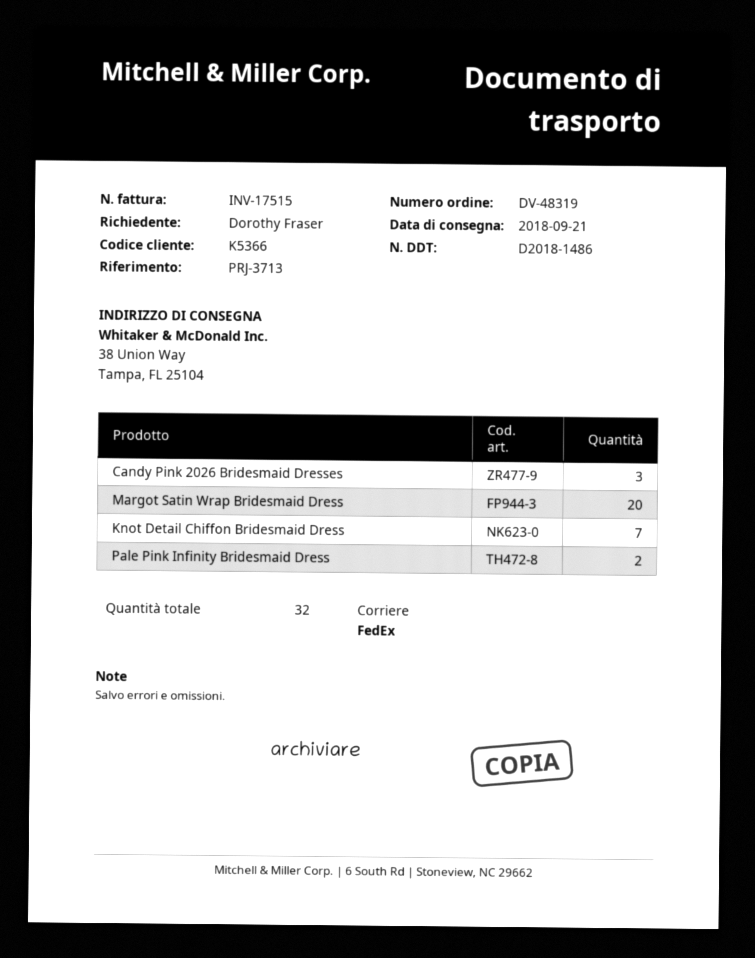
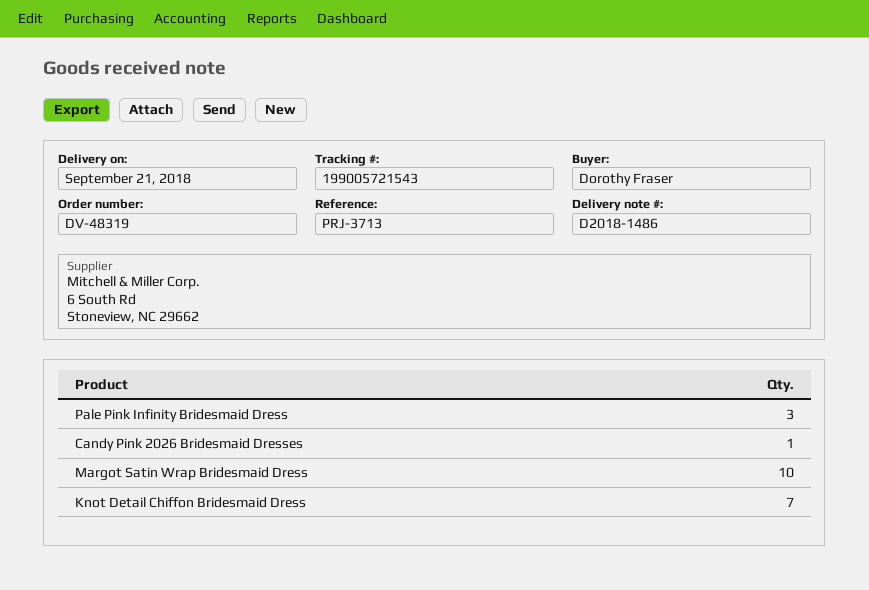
Candy Pink 2026 Bridesmaid Dresses: 3 -> 1
Margot Satin Wrap Bridesmaid Dress: 20 -> 10
Pale Pink Infinity Bridesmaid Dress: 2 -> 3

